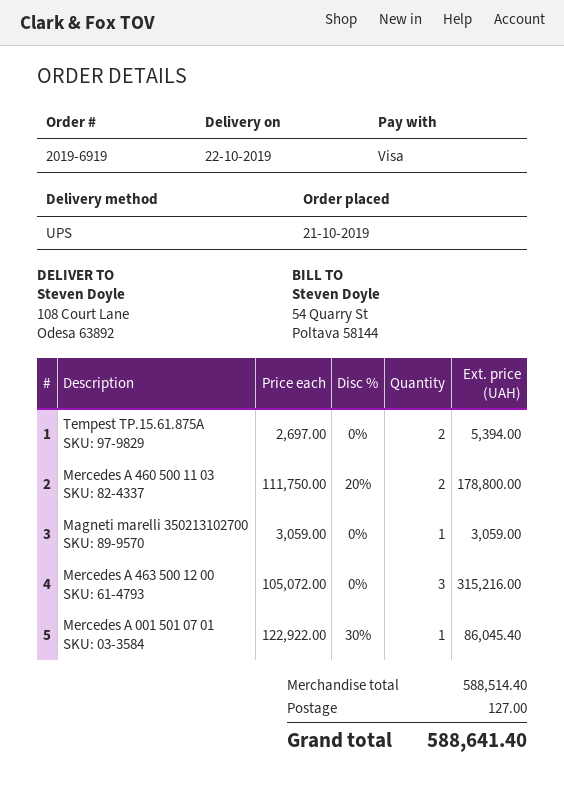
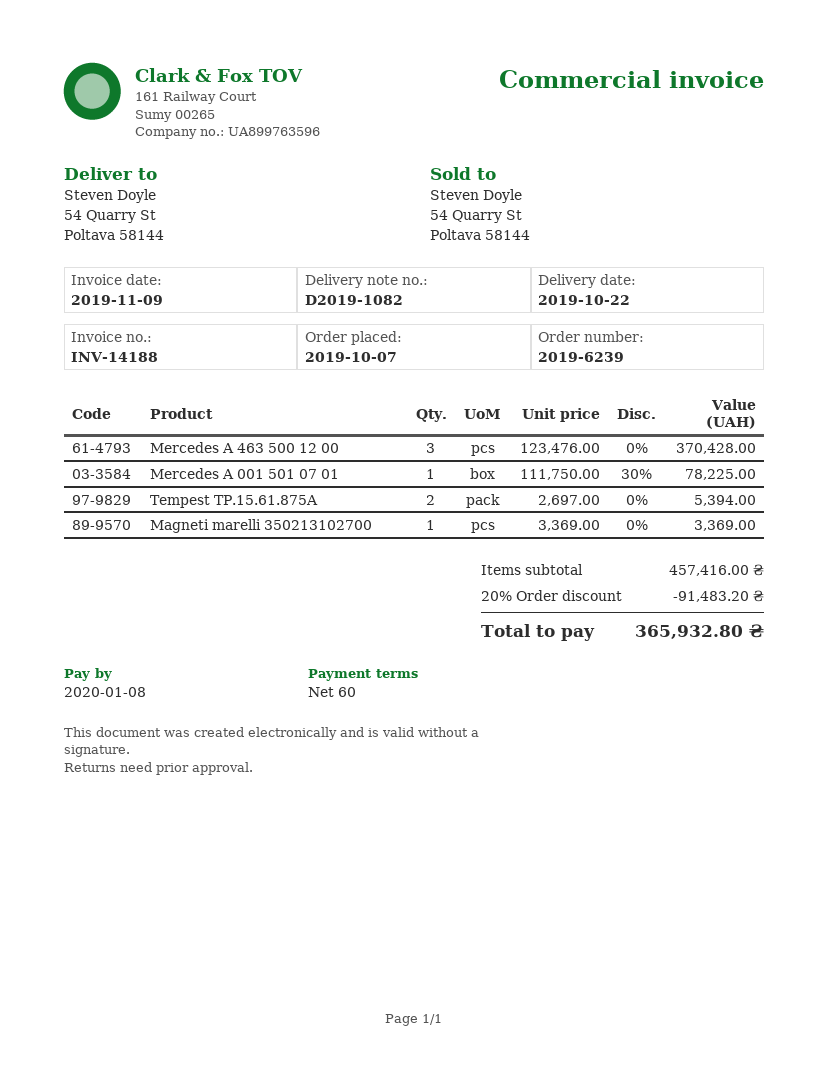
order number: 2019-6919 -> 2019-6239
order date: 2019-10-21 -> 2019-10-07
ship to: 108 Court Lane, Odesa 63892 -> 54 Quarry St, Poltava 58144
Mercedes A 460 500 11 03: 2 x 111750.00 - 20% = 178800.00 -> none
Magneti marelli 350213102700: 1 x 3059.00 = 3059.00 -> 1 x 3369.00 = 3369.00
Mercedes A 463 500 12 00: 3 x 105072.00 = 315216.00 -> 3 x 123476.00 = 370428.00
Mercedes A 001 501 07 01: 1 x 122922.00 - 30% = 86045.40 -> 1 x 111750.00 - 30% = 78225.00
subtotal: 588514.40 -> 457416.00
discount: none -> 20% = 91483.20
shipping: 127.00 -> none
total: 588641.40 -> 365932.80

